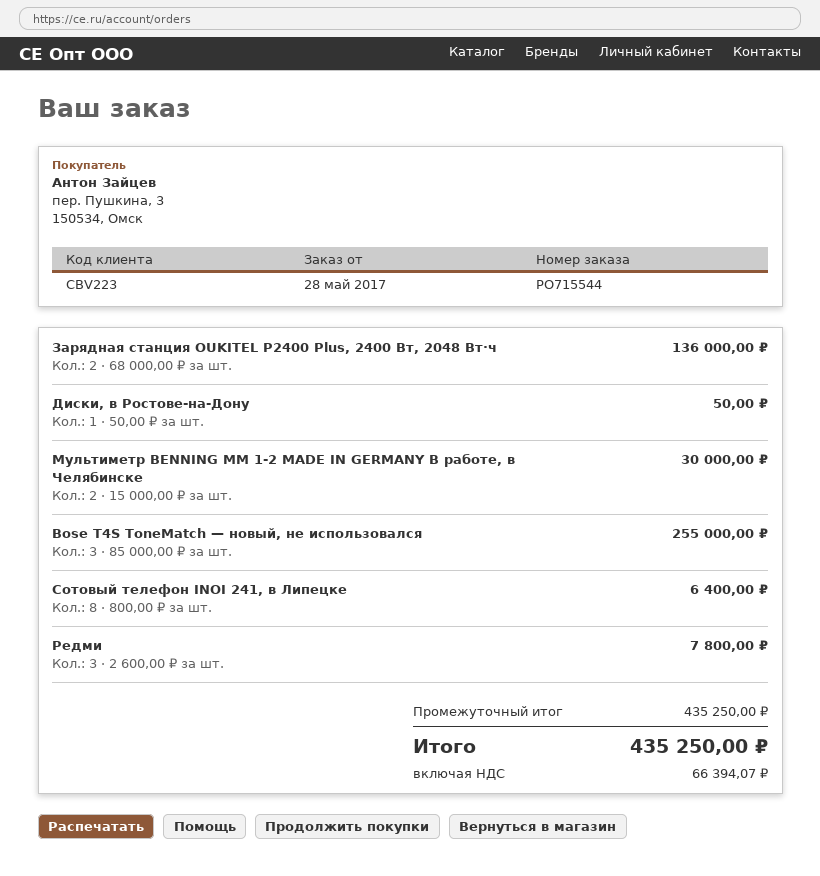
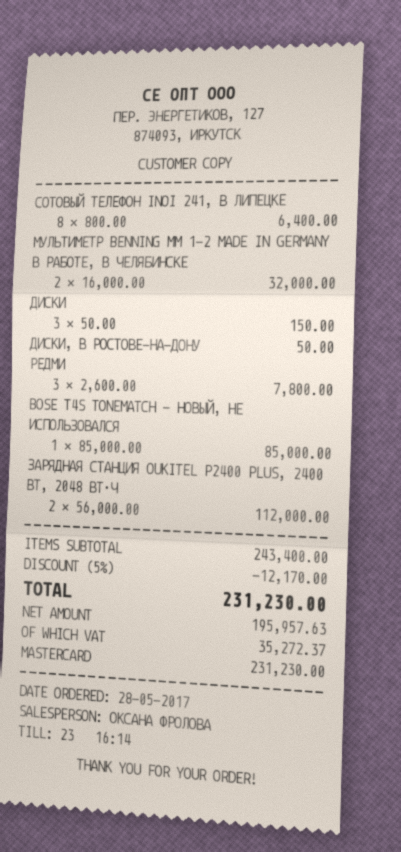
Зарядная станция OUKITEL P2400 Plus, 2400 Вт, 2048 Вт·ч: 2 x 68000.00 = 136000.00 -> 2 x 56000.00 = 112000.00
Мультиметр BENNING MM 1-2 MADE IN GERMANY В работе, в Челябинске: 2 x 15000.00 = 30000.00 -> 2 x 16000.00 = 32000.00
Bose T4S ToneMatch — новый, не использовался: 3 x 85000.00 = 255000.00 -> 1 x 85000.00 = 85000.00
ДИСКИ: none -> 3 x 50.00 = 150.00
subtotal: 435250.00 -> 243400.00
discount: none -> 5% = 12170.00
tax: 66394.07 -> 35272.37
total: 435250.00 -> 231230.00

